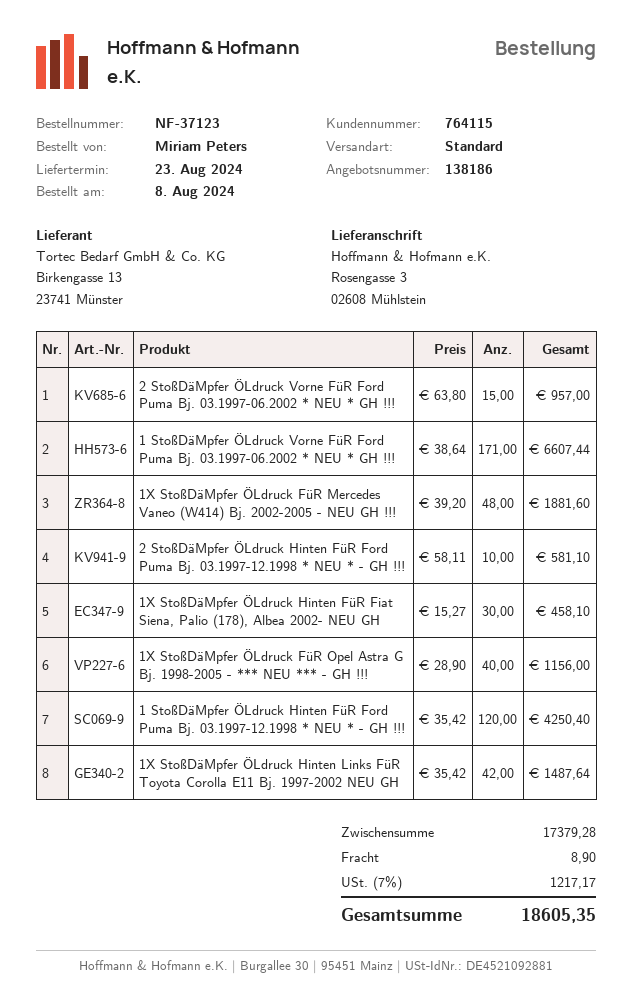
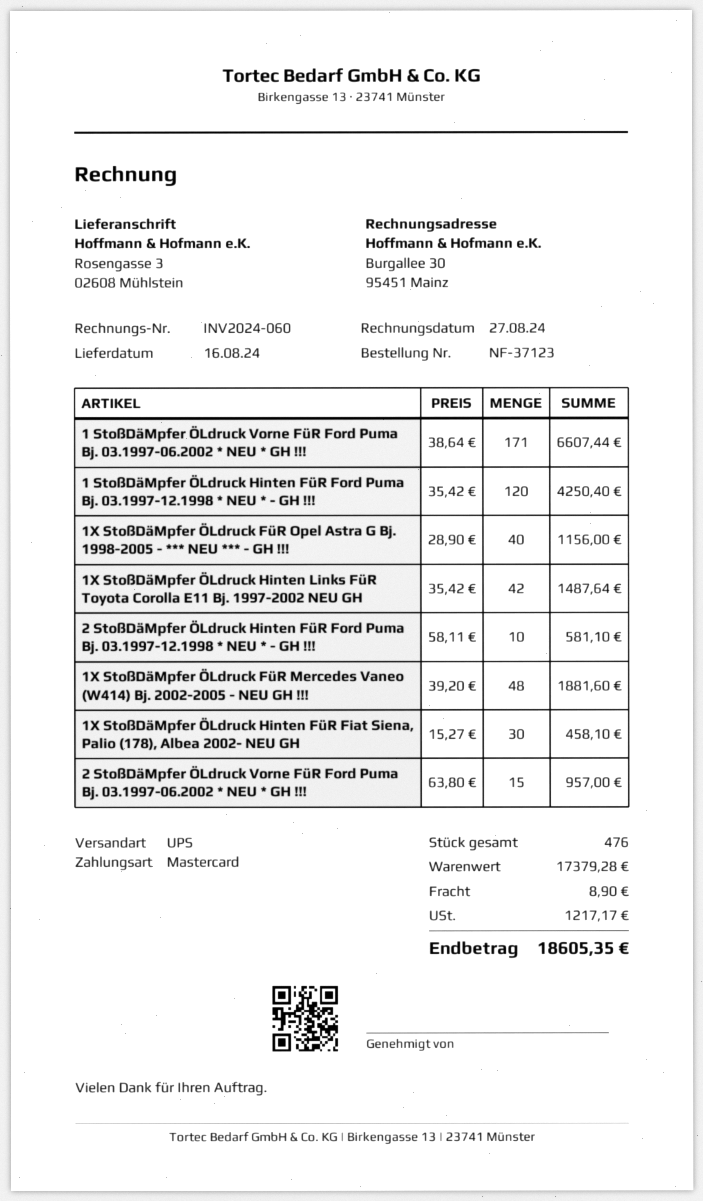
delivery date: 2024-08-23 -> 2024-08-16
shipping method: standard -> UPS

